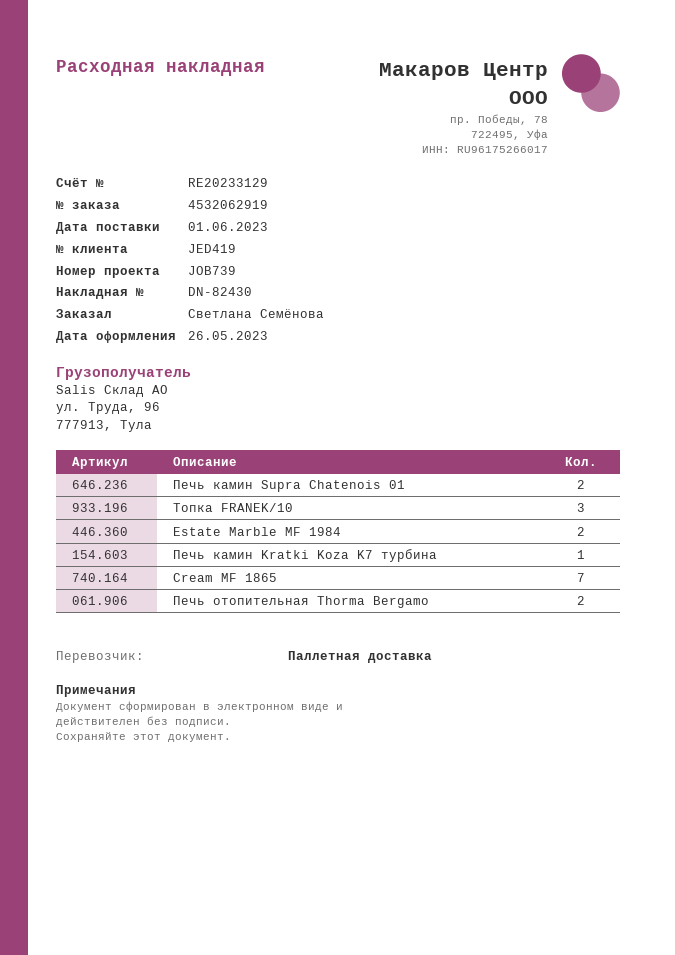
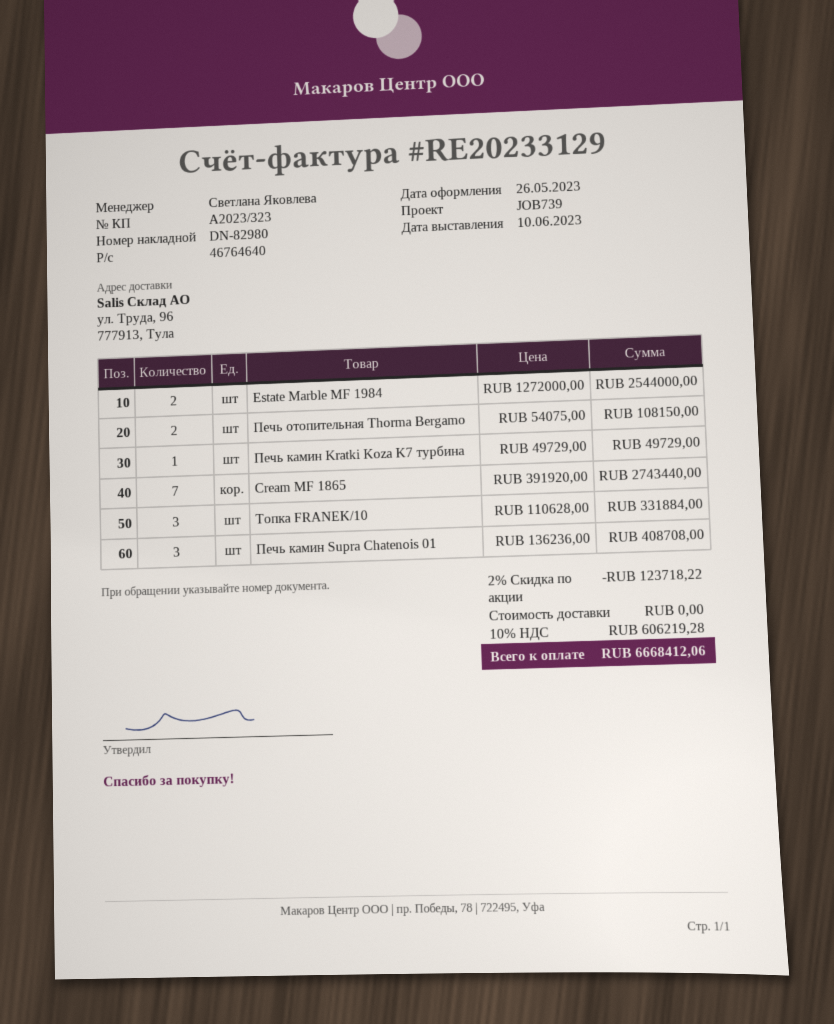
delivery note number: DN-82430 -> DN-82980
Печь камин Supra Chatenois 01: 2 -> 3

